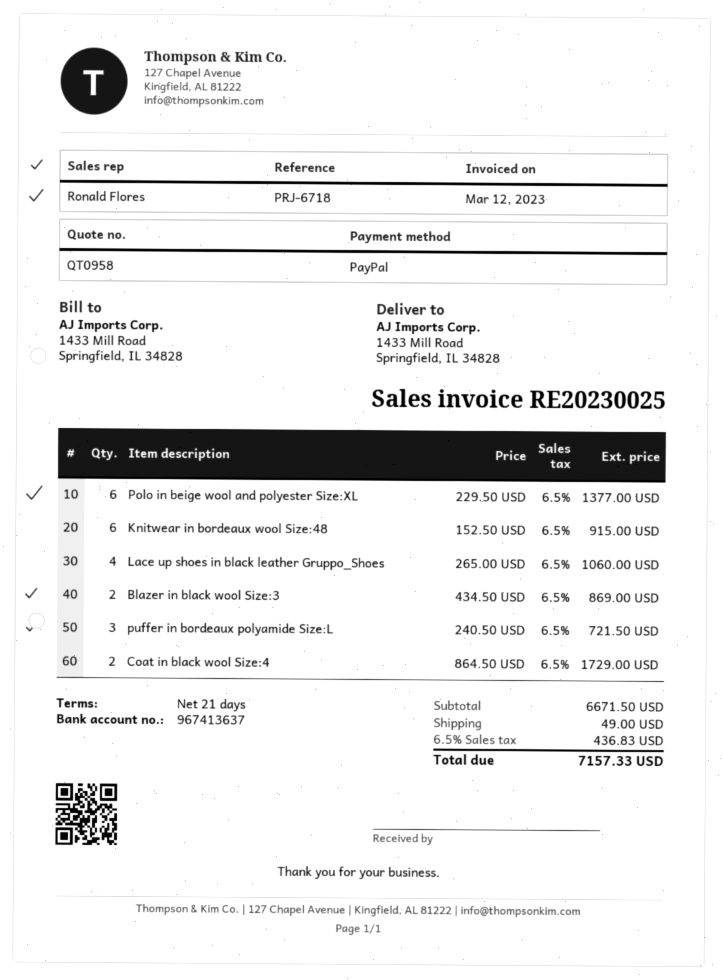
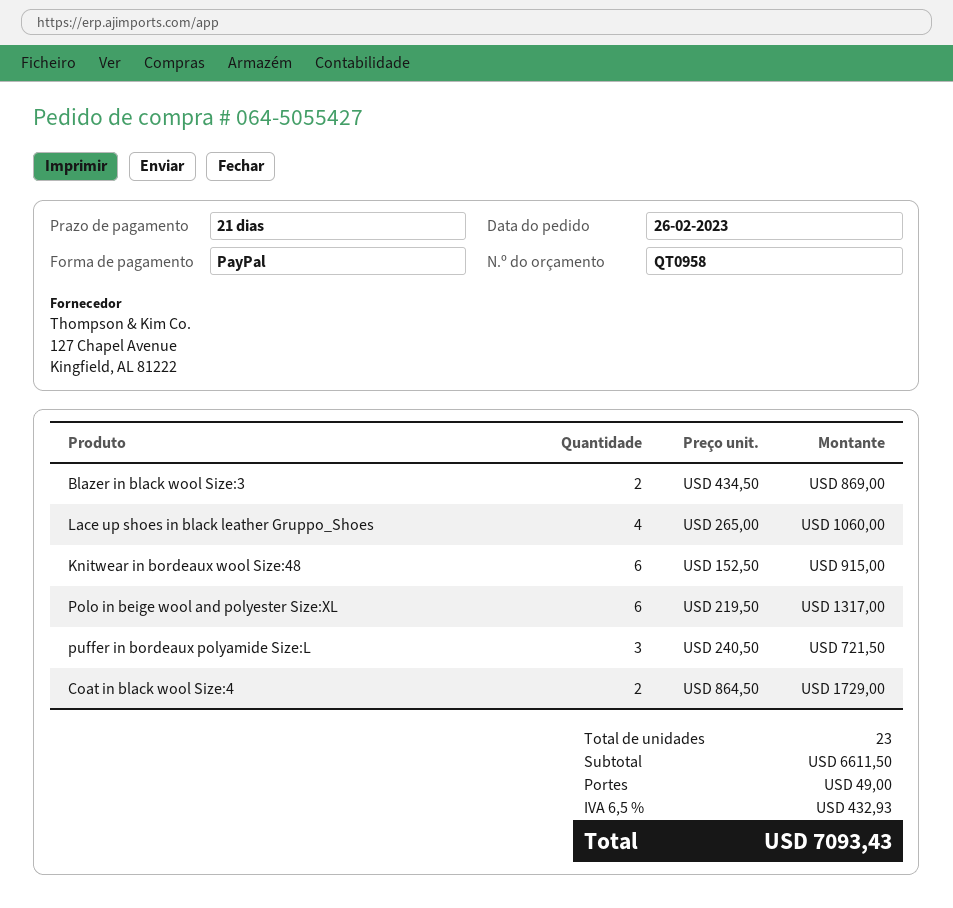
Polo in beige wool and polyester Size:XL: 6 x 229.50 = 1377.00 -> 6 x 219.50 = 1317.00
subtotal: 6671.50 -> 6611.50
tax: 6.5% = 436.83 -> 6.5% = 432.93
total: 7157.33 -> 7093.43

